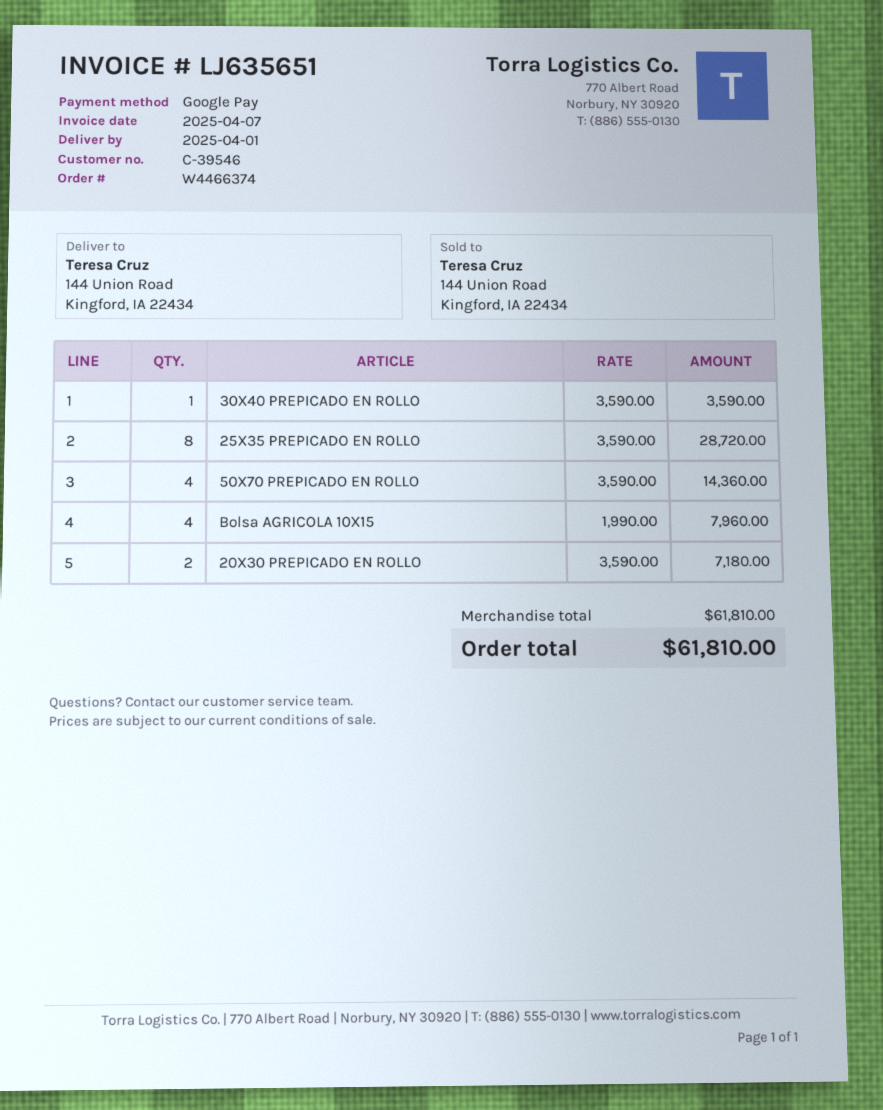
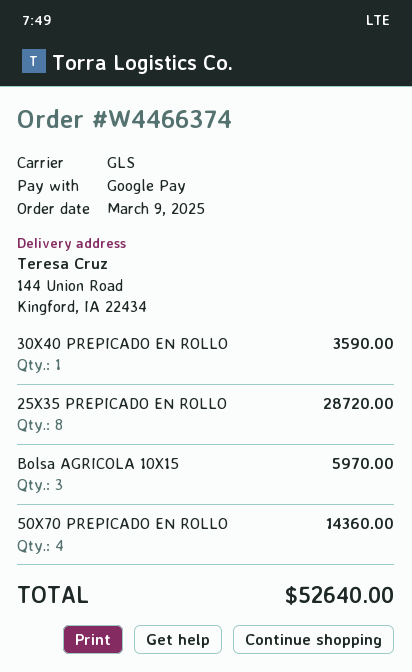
Bolsa AGRICOLA 10X15: 4 for 7960.00 -> 3 for 5970.00
20X30 PREPICADO EN ROLLO: 2 for 7180.00 -> none
total: 61810.00 -> 52640.00

